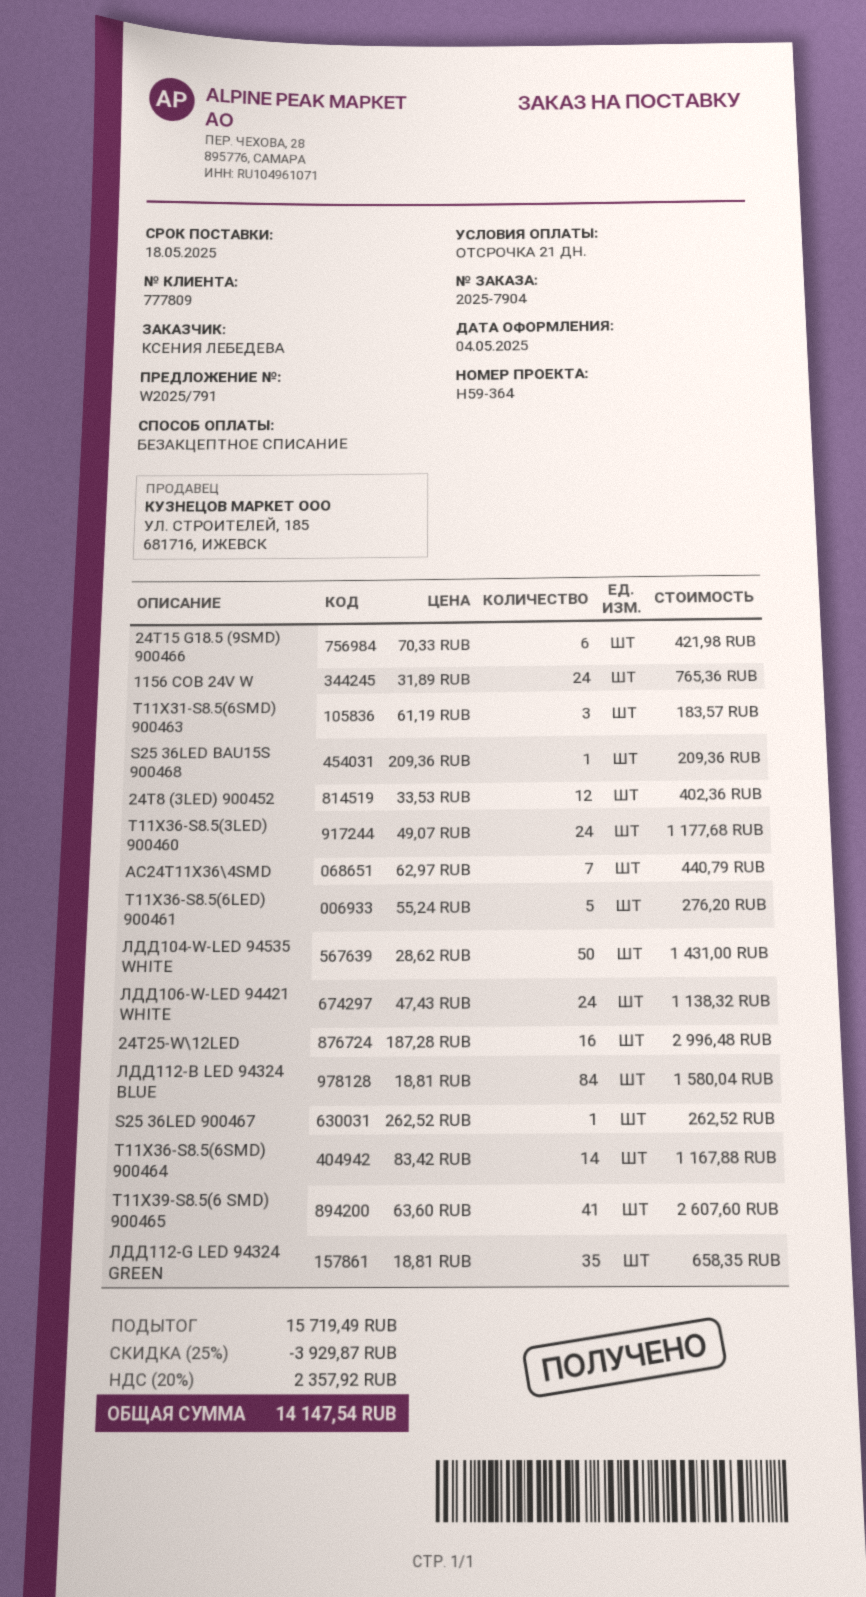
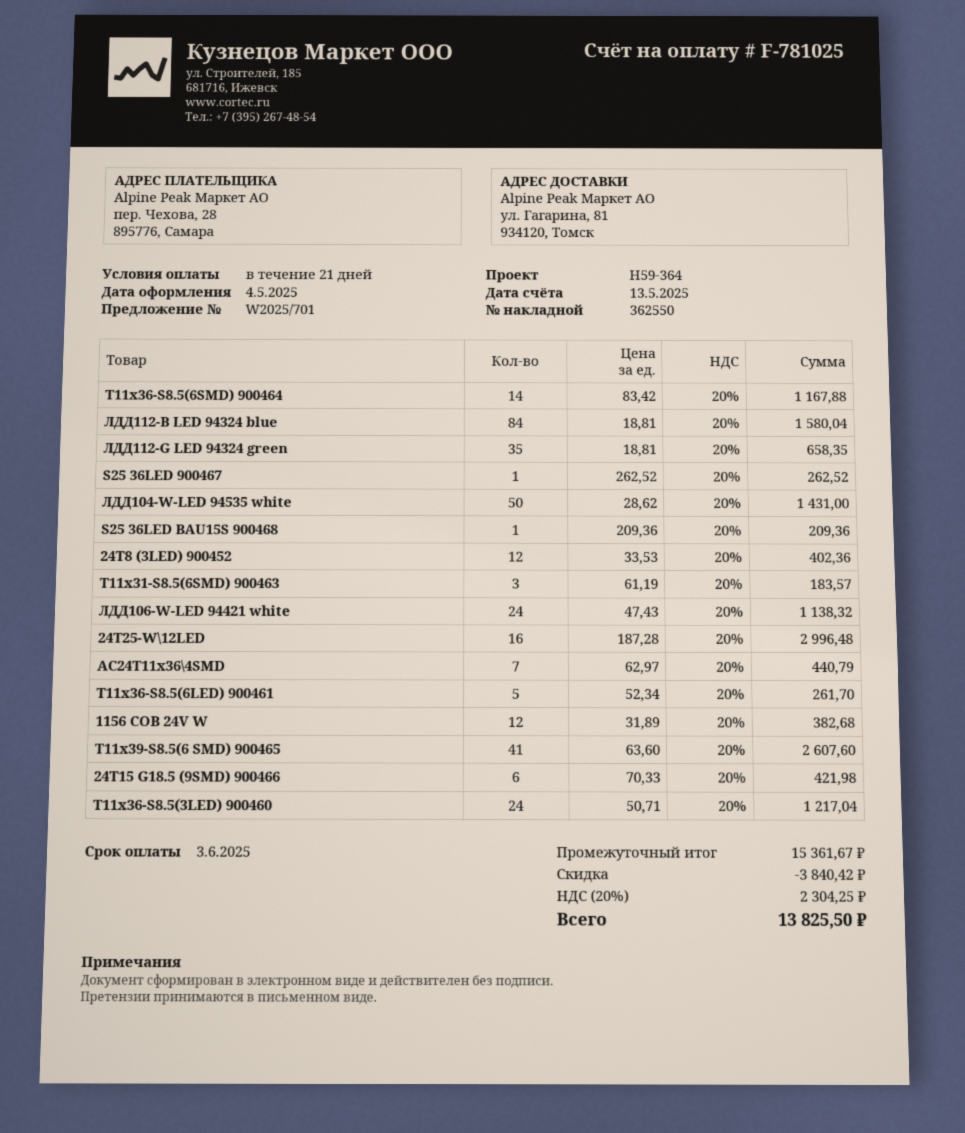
quote number: W2025/791 -> W2025/701
1156 СОВ 24V W: 24 x 31.89 = 765.36 -> 12 x 31.89 = 382.68
Т11X36-S8.5(3LED) 900460: 24 x 49.07 = 1177.68 -> 24 x 50.71 = 1217.04
Т11X36-S8.5(6LED) 900461: 5 x 55.24 = 276.20 -> 5 x 52.34 = 261.70
subtotal: 15719.49 -> 15361.67
discount: 3929.87 -> 3840.42
tax: 20% = 2357.92 -> 20% = 2304.25
total: 14147.54 -> 13825.50

